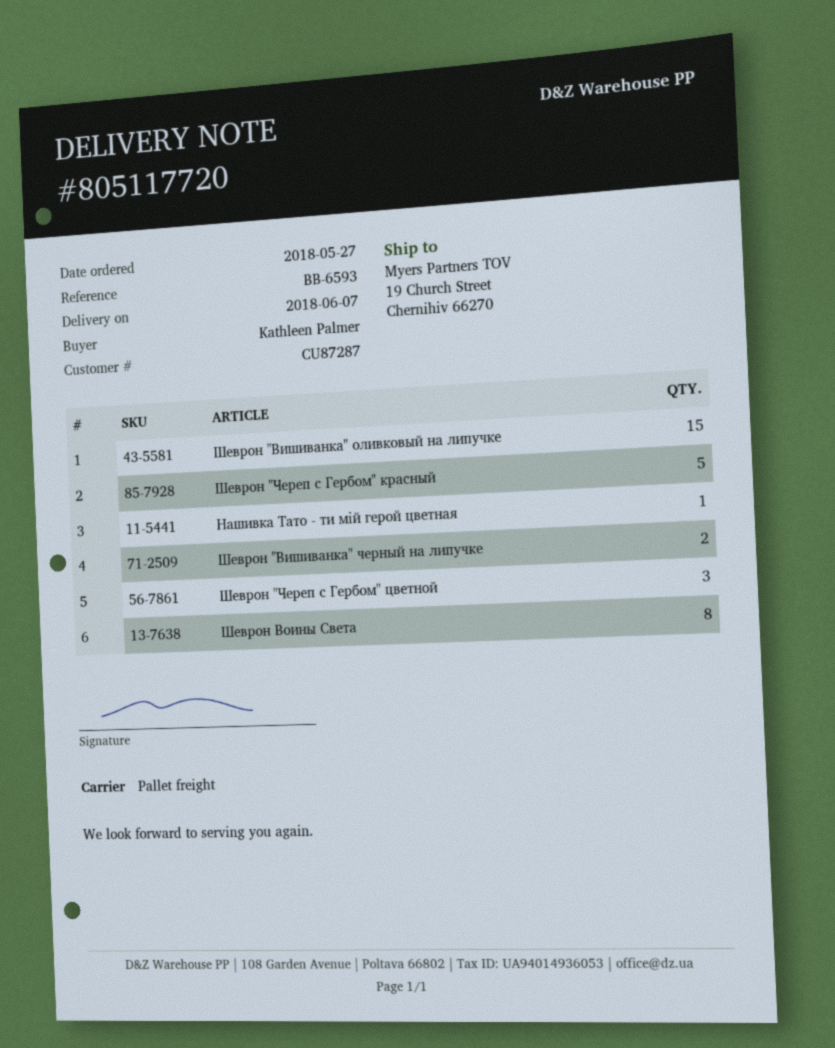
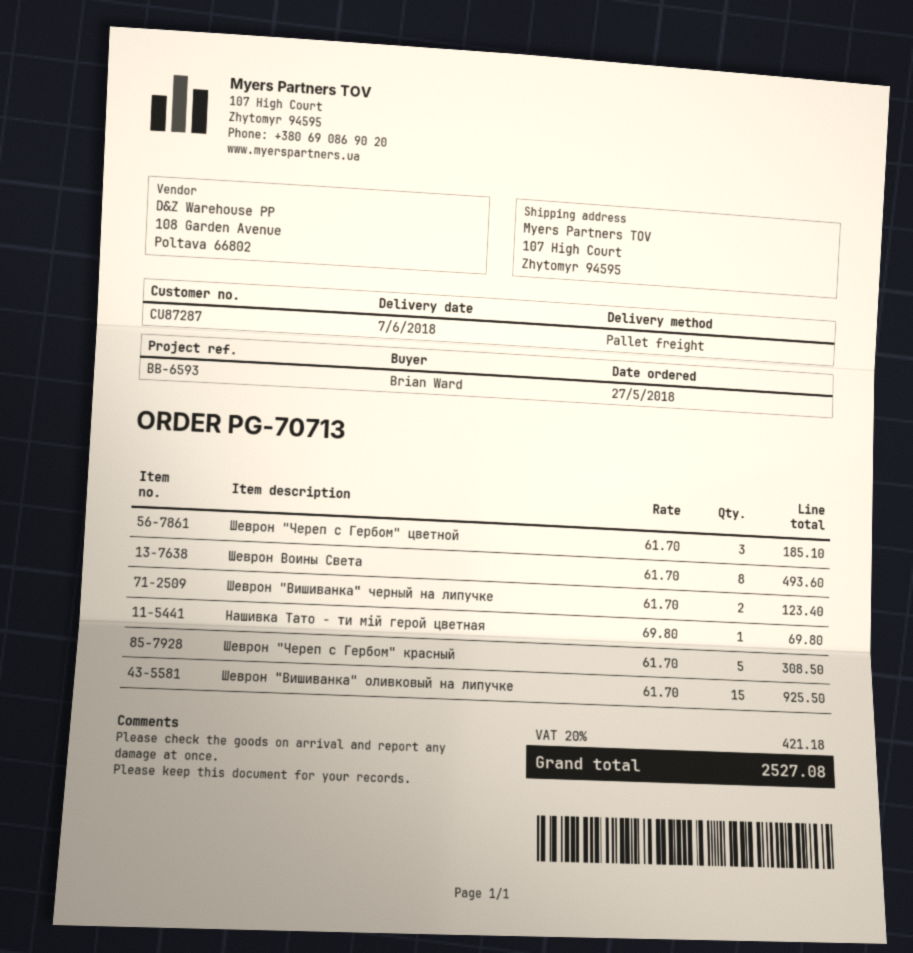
ordered by: Kathleen Palmer -> Brian Ward
ship to: 19 Church Street, Chernihiv 66270 -> 107 High Court, Zhytomyr 94595

